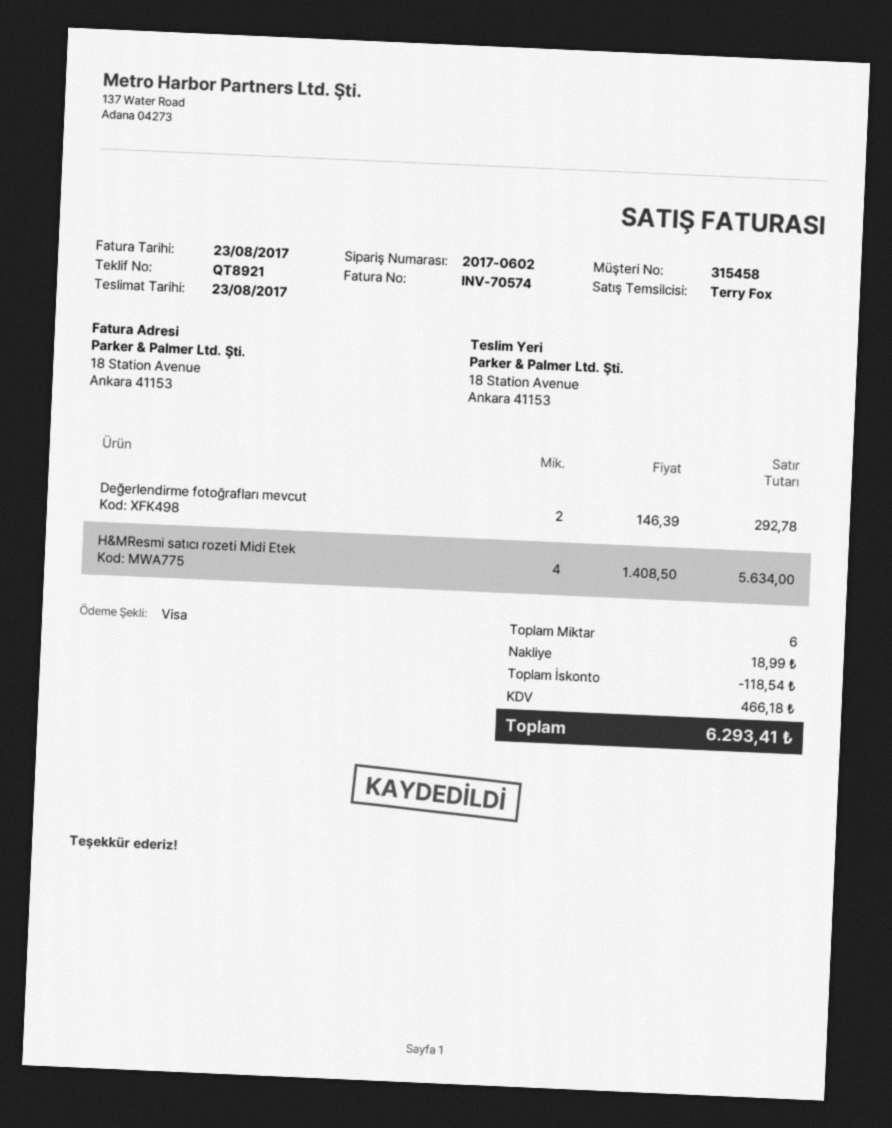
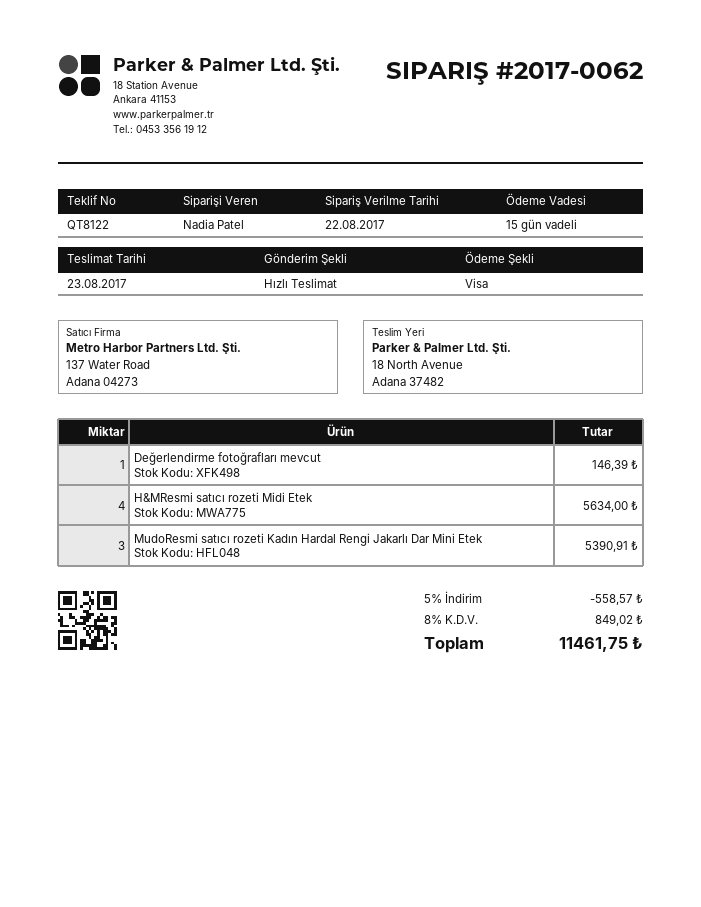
quote number: QT8921 -> QT8122
order number: 2017-0602 -> 2017-0062
ship to: 18 Station Avenue, Ankara 41153 -> 18 North Avenue, Adana 37482
Değerlendirme fotoğrafları mevcut: 2 for 292.78 -> 1 for 146.39
MudoResmi satıcı rozeti Kadın Hardal Rengi Jakarlı Dar Mini Etek: none -> 3 for 5390.91
discount: 118.54 -> 558.57
shipping: 18.99 -> none
tax: 466.18 -> 849.02
total: 6293.41 -> 11461.75

